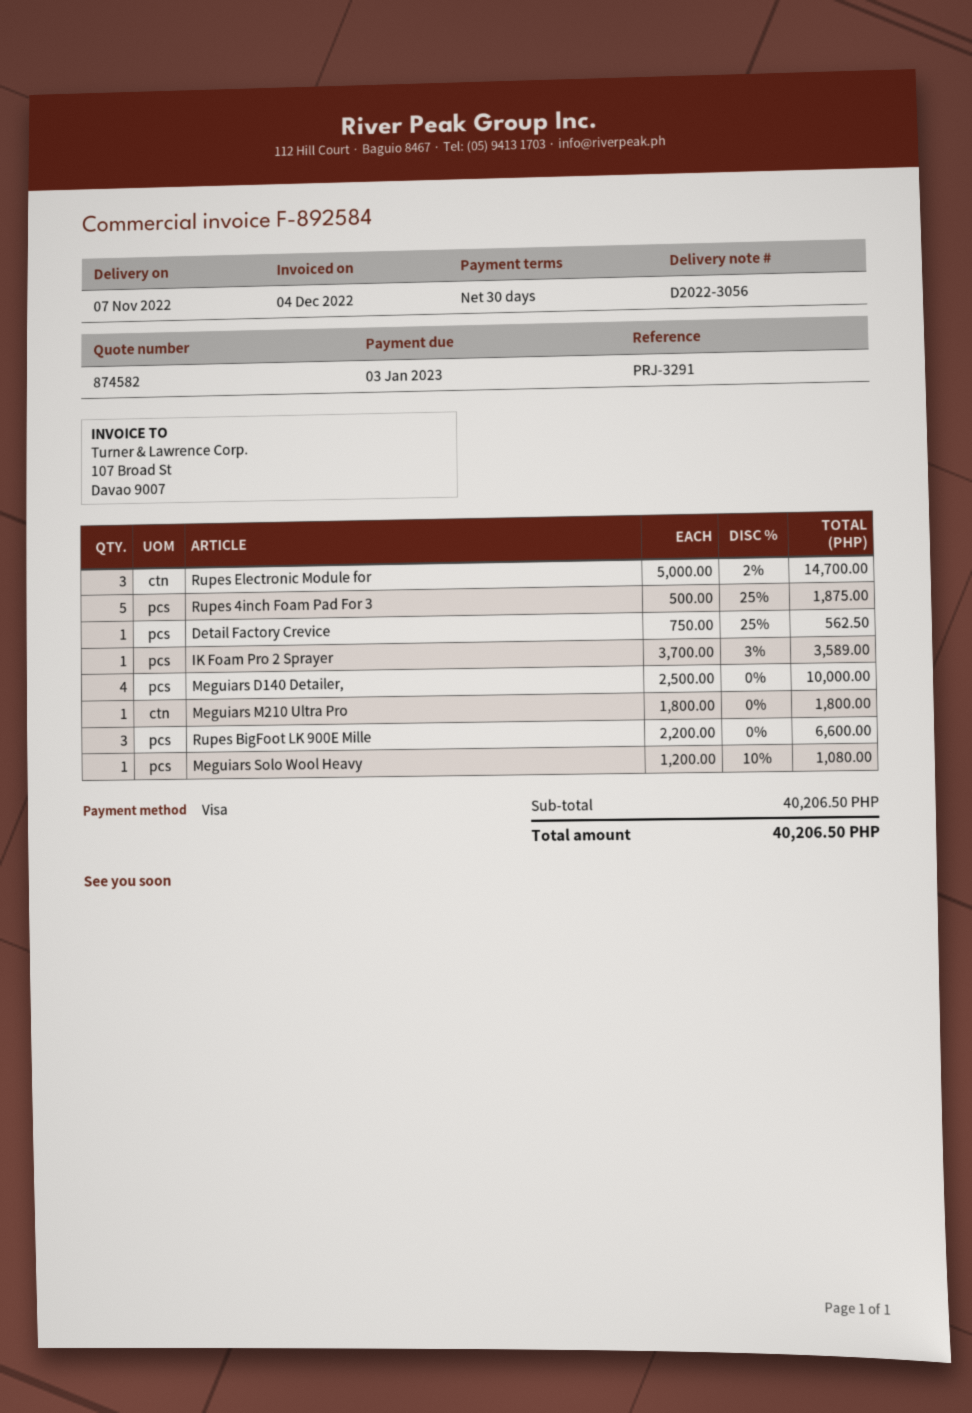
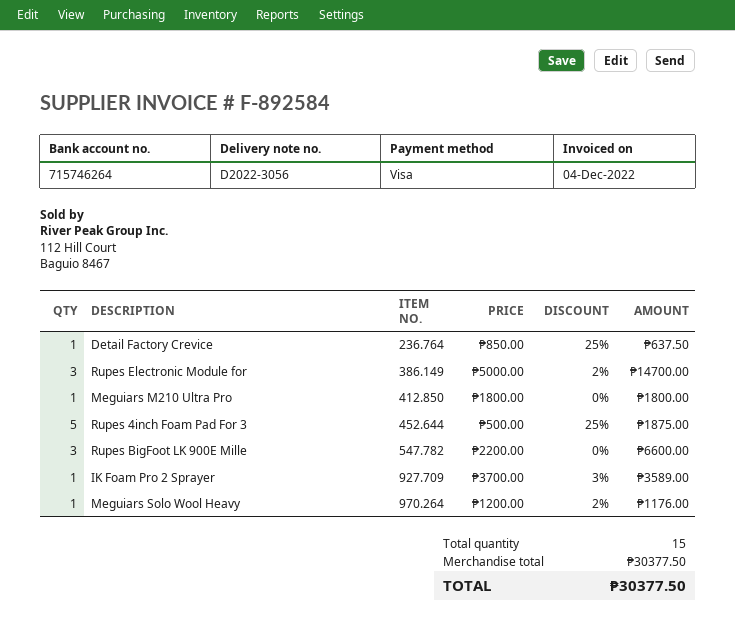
Detail Factory Crevice: 1 x 750.00 - 25% = 562.50 -> 1 x 850.00 - 25% = 637.50
Meguiars D140 Detailer,: 4 x 2500.00 = 10000.00 -> none
Meguiars Solo Wool Heavy: 1 x 1200.00 - 10% = 1080.00 -> 1 x 1200.00 - 2% = 1176.00
subtotal: 40206.50 -> 30377.50
total: 40206.50 -> 30377.50

